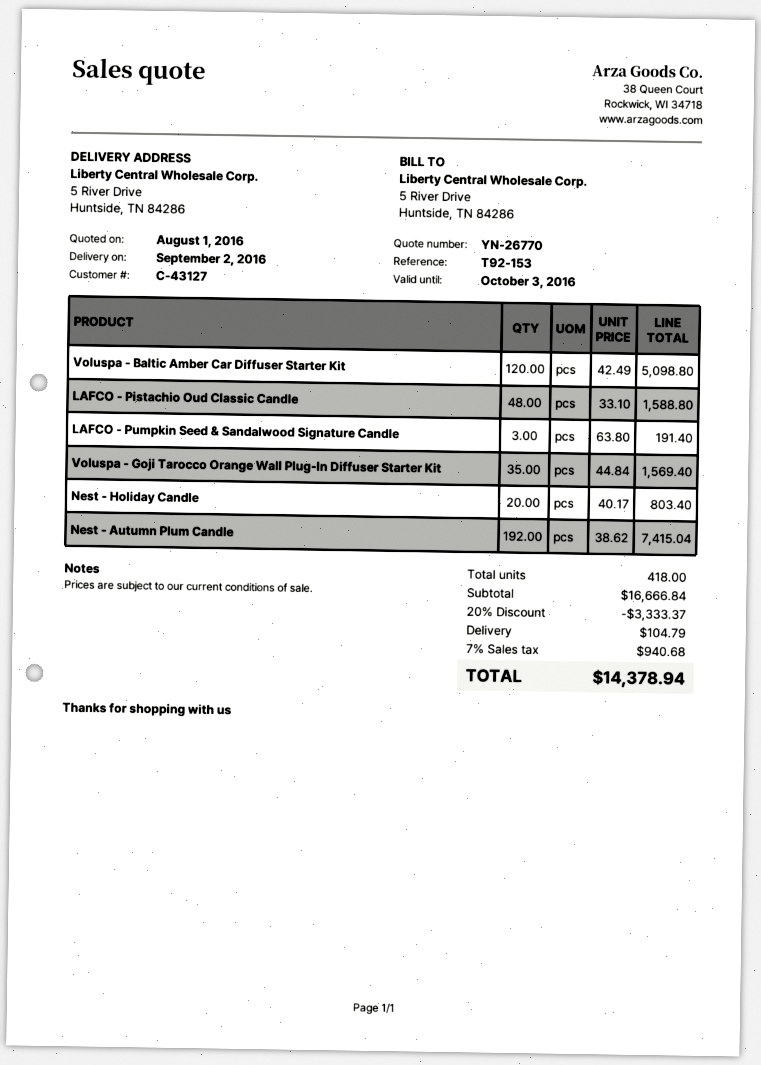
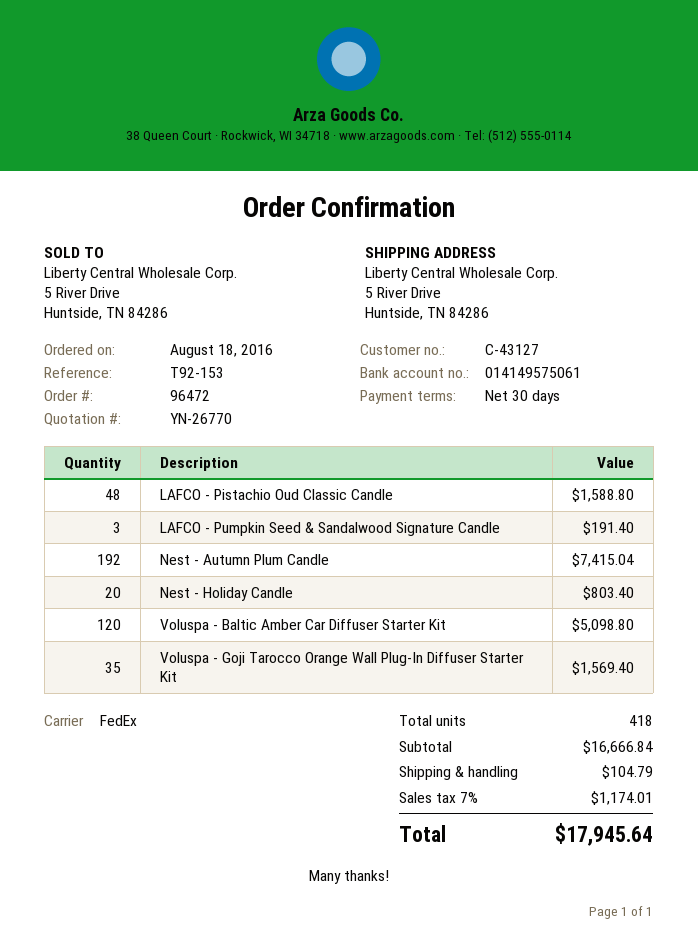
discount: 20% = 3333.37 -> none
tax: 7% = 940.68 -> 7% = 1174.01
total: 14378.94 -> 17945.64

